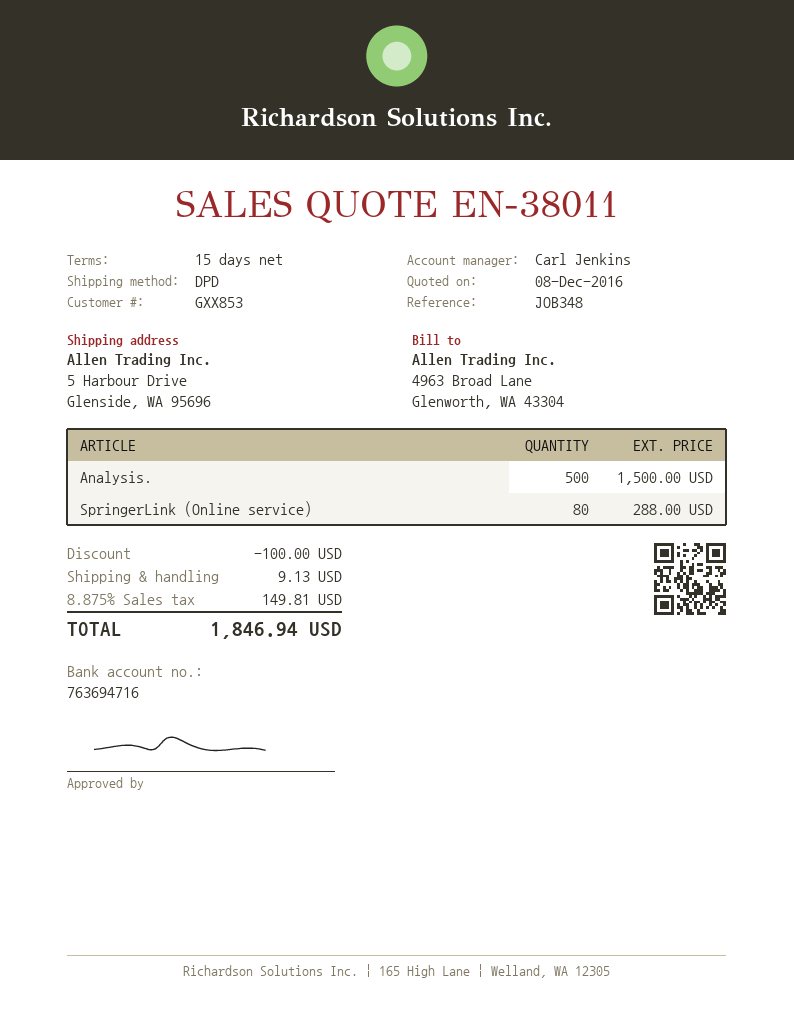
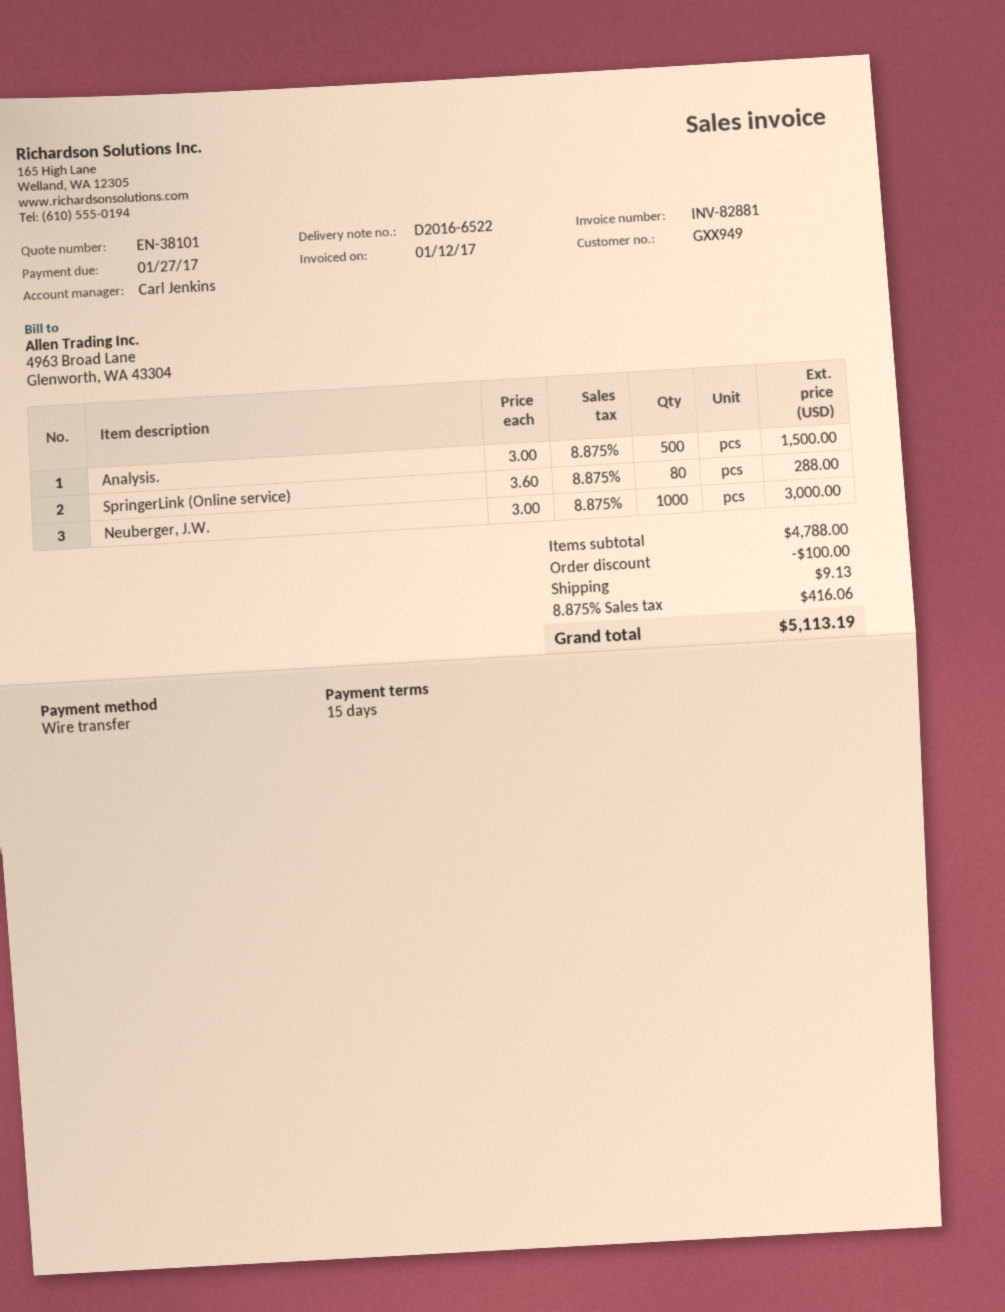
quote number: EN-38011 -> EN-38101
customer number: GXX853 -> GXX949
Neuberger, J.W.: none -> 1000 for 3000.00
tax: 8.875% = 149.81 -> 8.875% = 416.06
total: 1846.94 -> 5113.19

